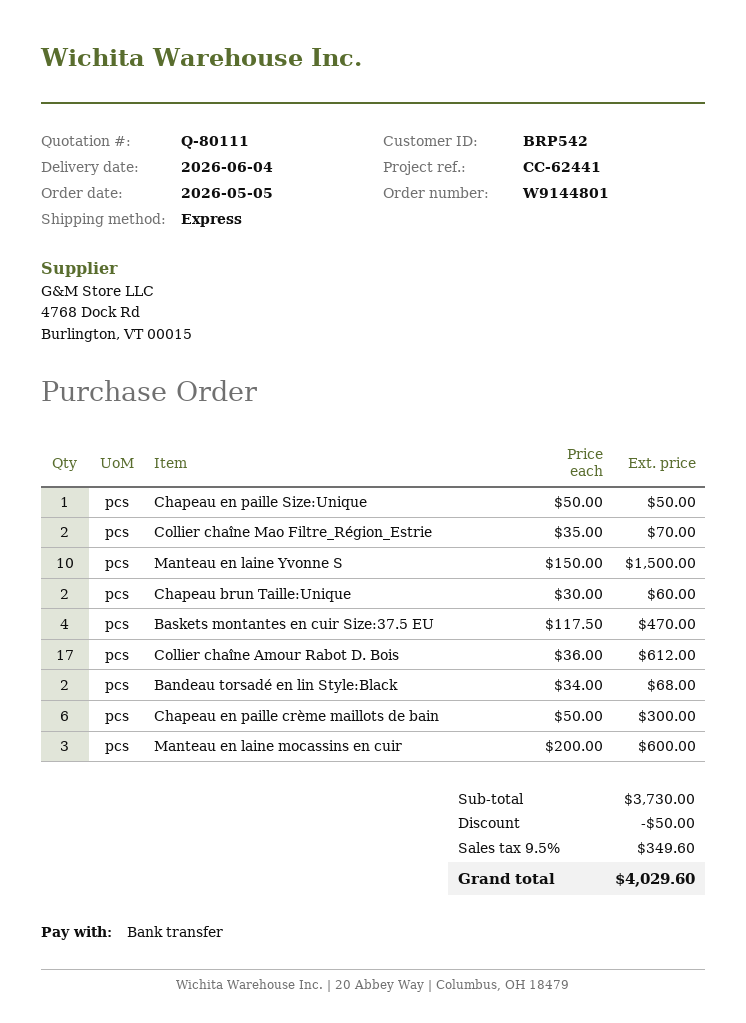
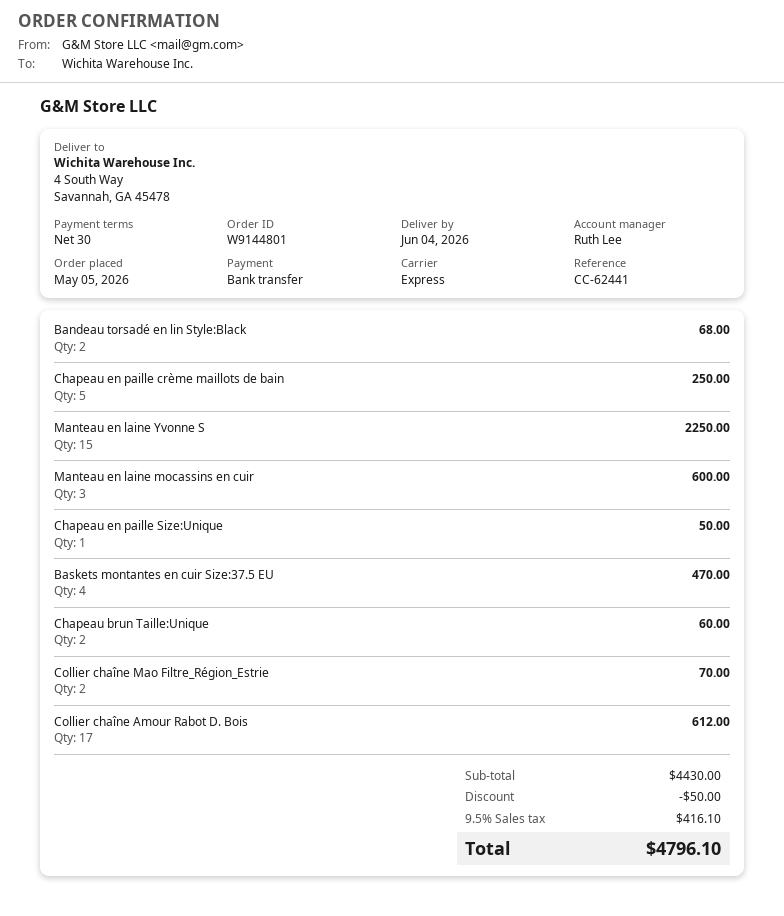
Manteau en laine Yvonne S: 10 for 1500.00 -> 15 for 2250.00
Chapeau en paille crème maillots de bain: 6 for 300.00 -> 5 for 250.00
subtotal: 3730.00 -> 4430.00
tax: 9.5% = 349.60 -> 9.5% = 416.10
total: 4029.60 -> 4796.10

